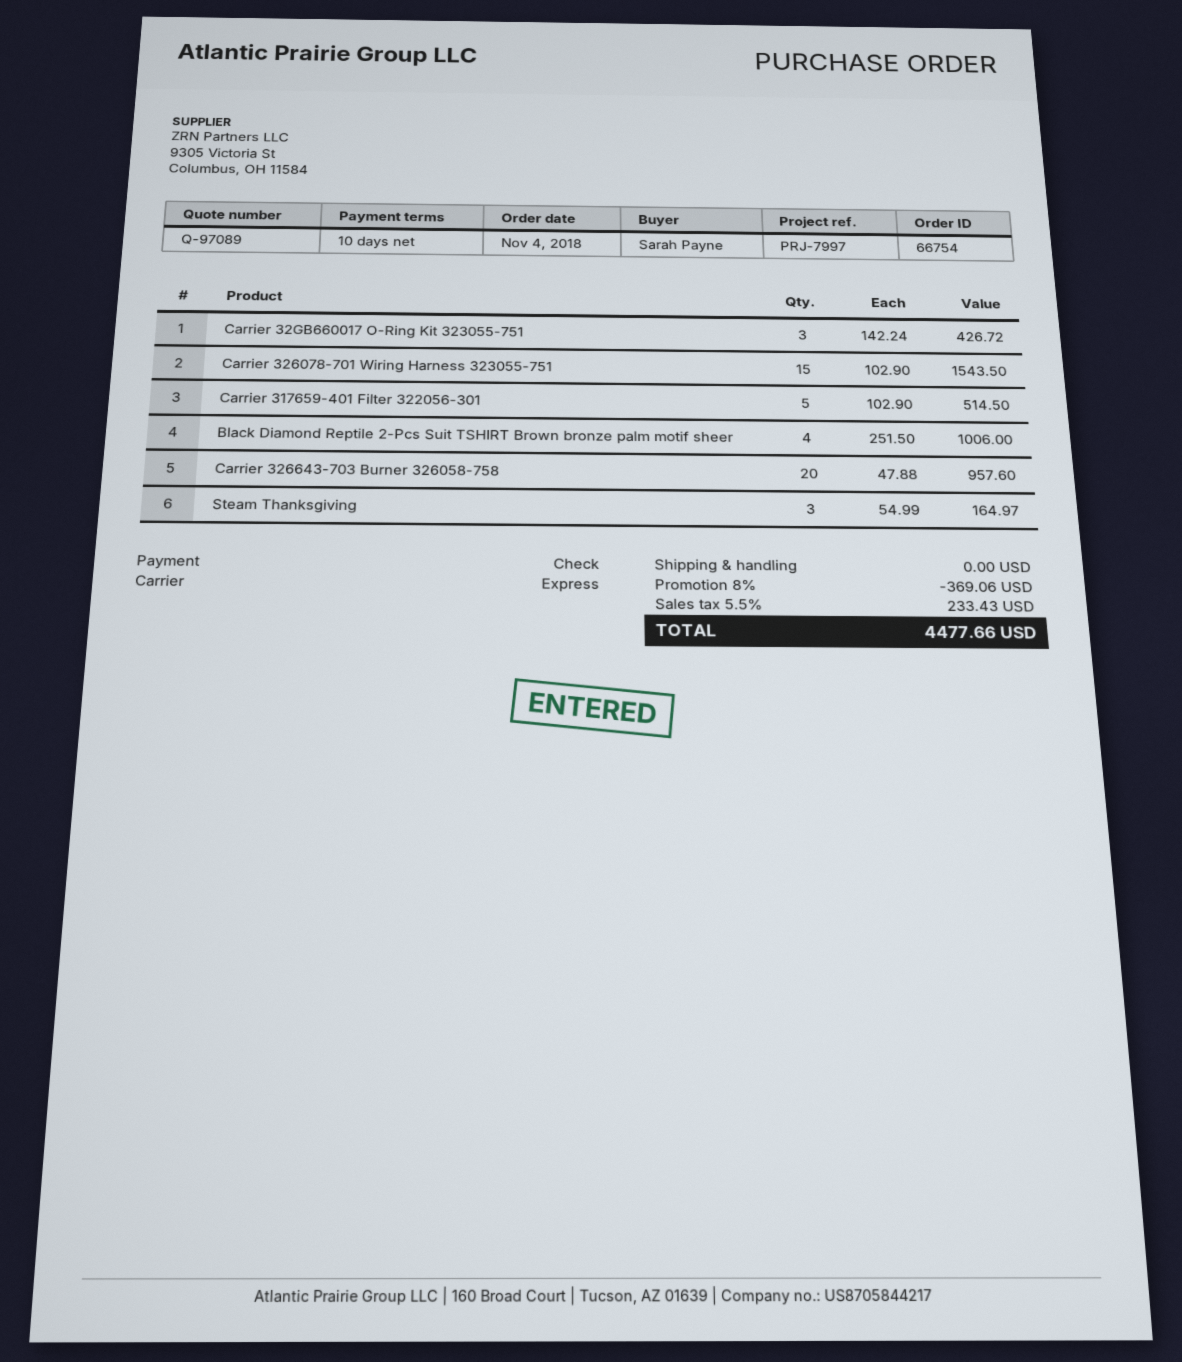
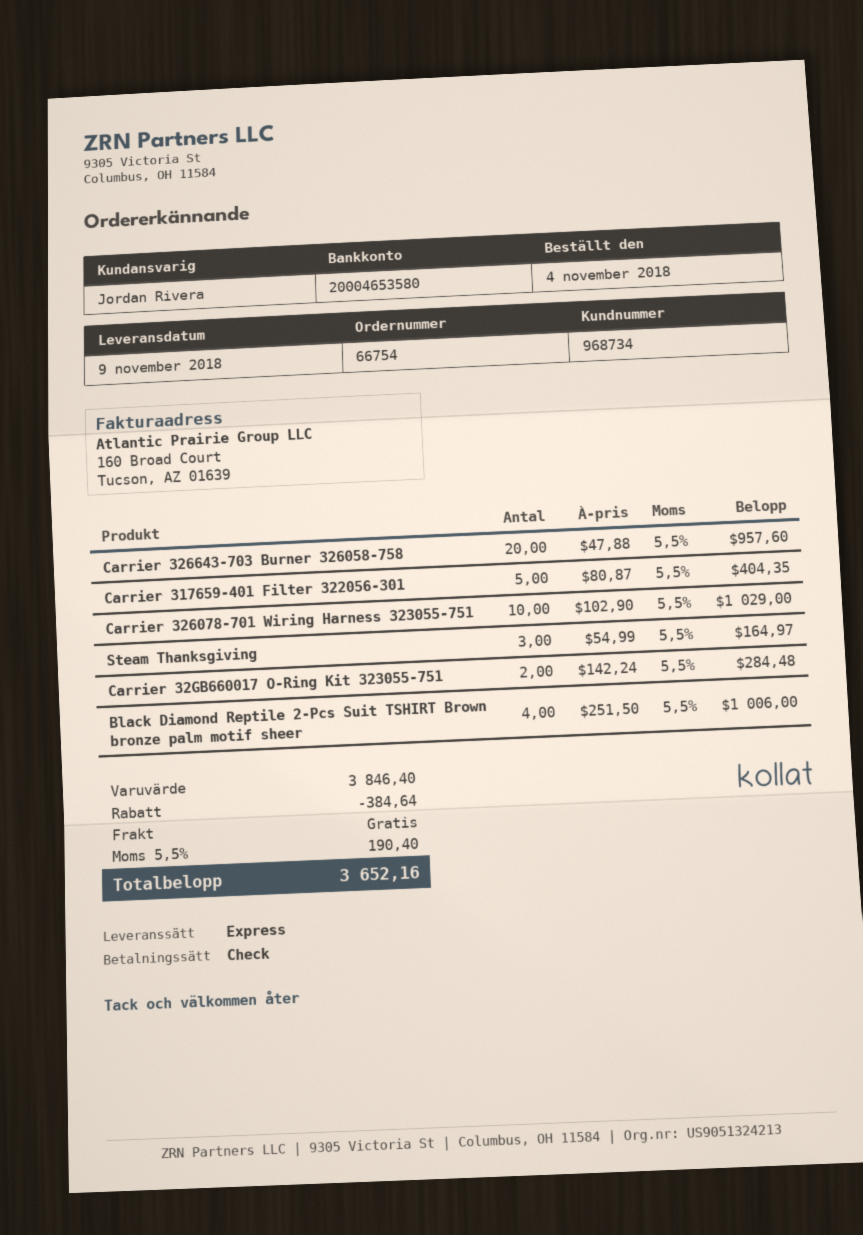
Carrier 32GB660017 O-Ring Kit 323055-751: 3 x 142.24 = 426.72 -> 2 x 142.24 = 284.48
Carrier 326078-701 Wiring Harness 323055-751: 15 x 102.90 = 1543.50 -> 10 x 102.90 = 1029.00
Carrier 317659-401 Filter 322056-301: 5 x 102.90 = 514.50 -> 5 x 80.87 = 404.35
discount: 369.06 -> 384.64
tax: 5.5% = 233.43 -> 5.5% = 190.40
total: 4477.66 -> 3652.16

